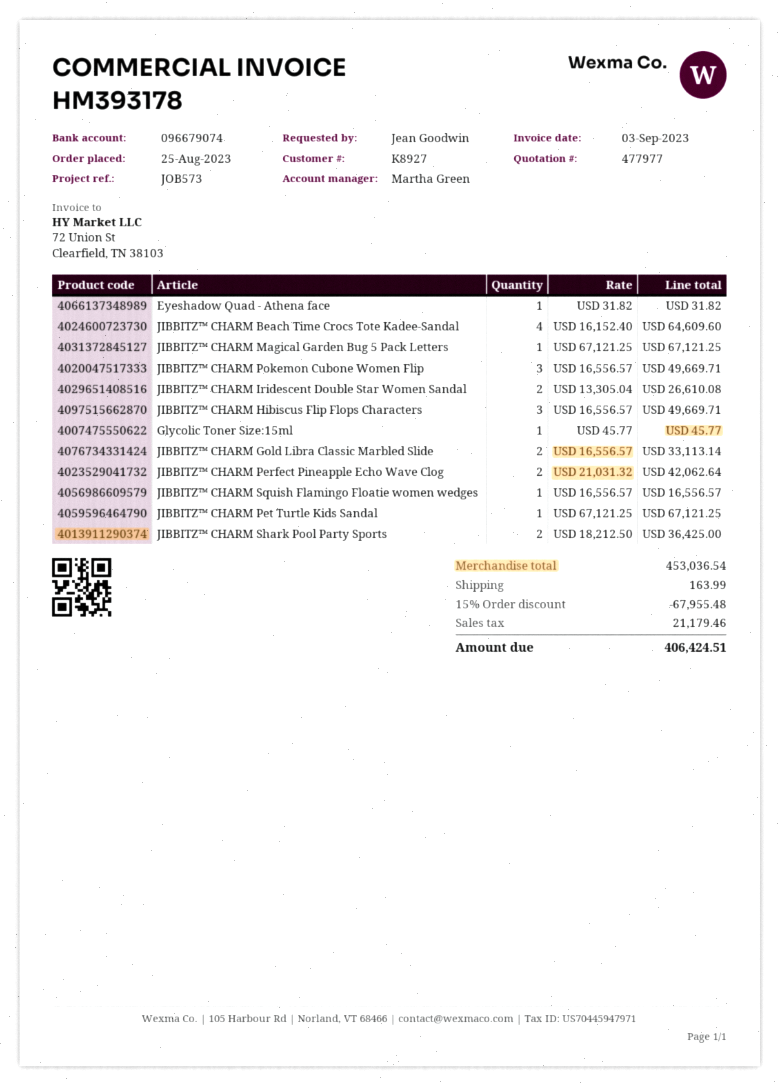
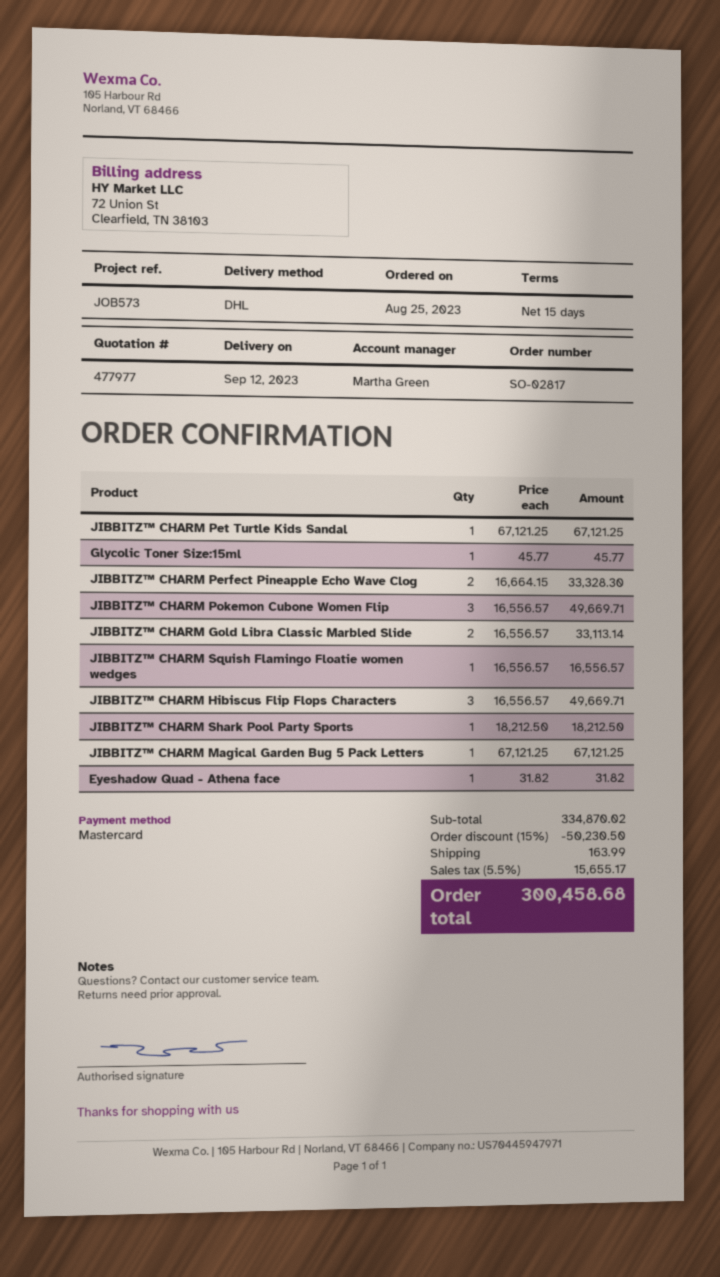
JIBBITZ™ CHARM Beach Time Crocs Tote Kadee-Sandal: 4 x 16152.40 = 64609.60 -> none
JIBBITZ™ CHARM Iridescent Double Star Women Sandal: 2 x 13305.04 = 26610.08 -> none
JIBBITZ™ CHARM Perfect Pineapple Echo Wave Clog: 2 x 21031.32 = 42062.64 -> 2 x 16664.15 = 33328.30
JIBBITZ™ CHARM Shark Pool Party Sports: 2 x 18212.50 = 36425.00 -> 1 x 18212.50 = 18212.50
subtotal: 453036.54 -> 334870.02
discount: 15% = 67955.48 -> 15% = 50230.50
tax: 21179.46 -> 15655.17
total: 406424.51 -> 300458.68

